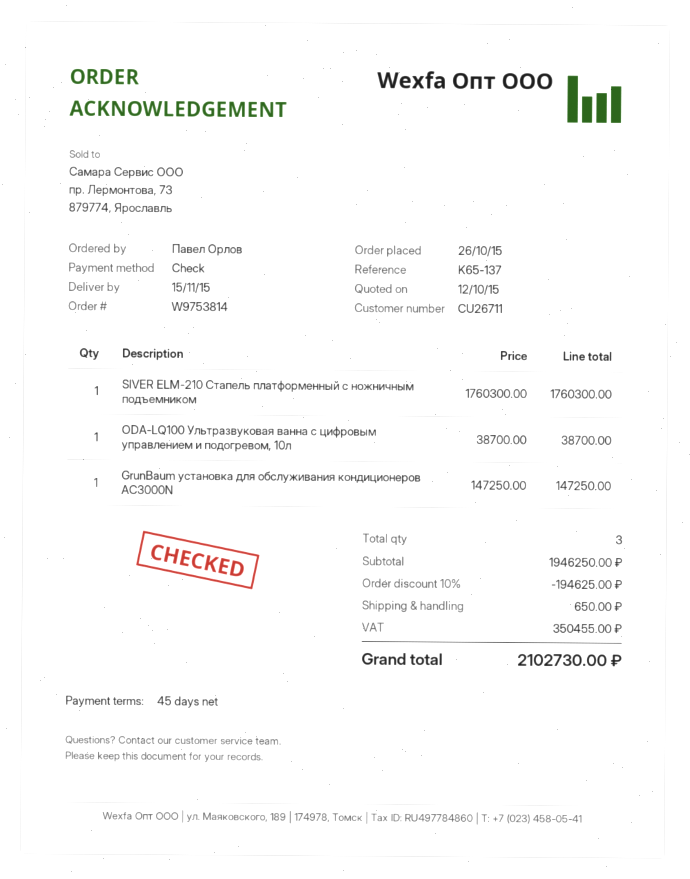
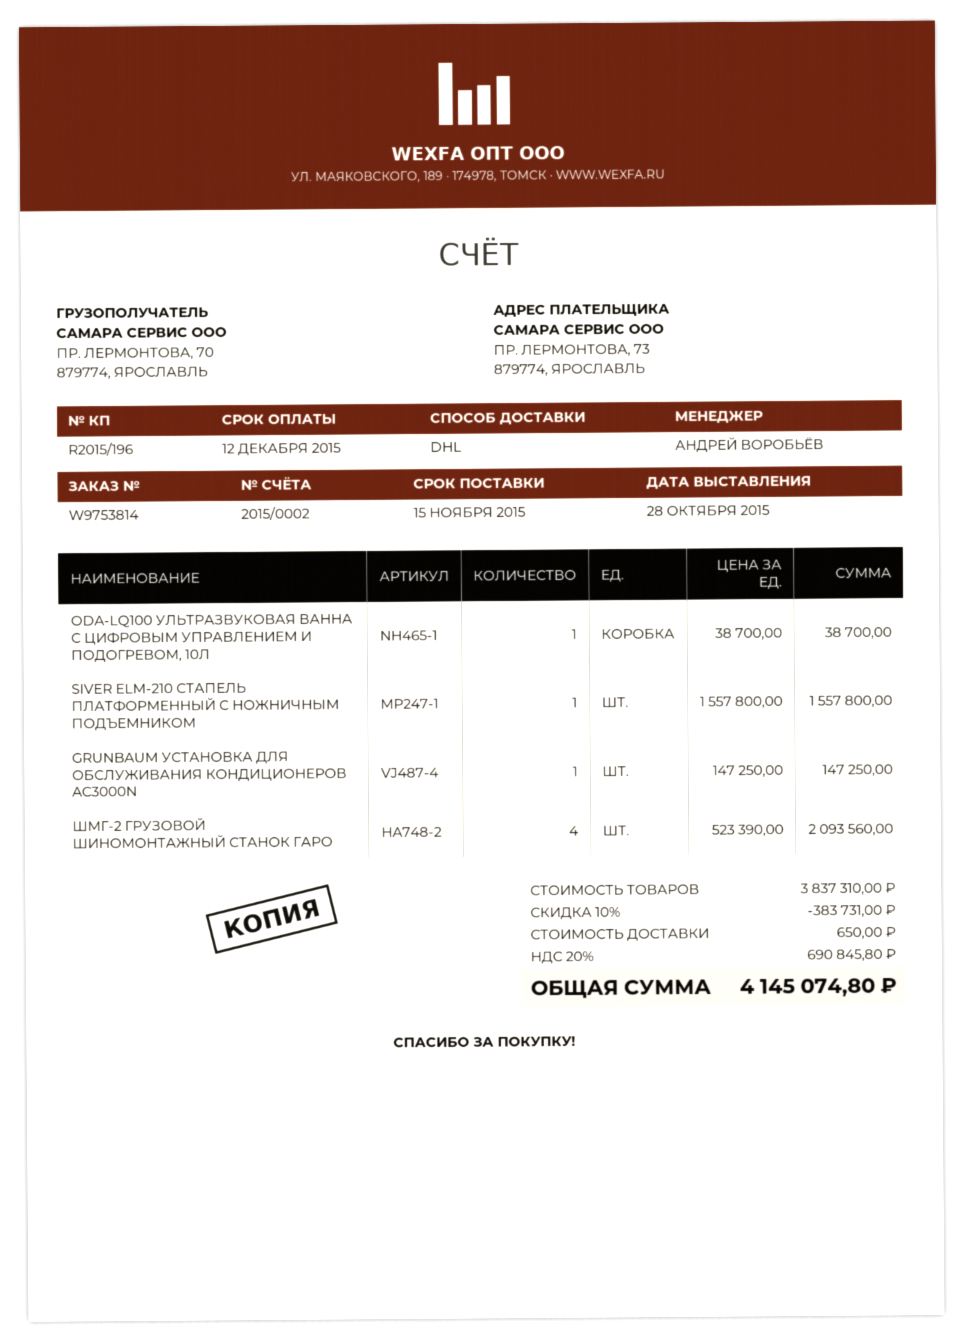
SIVER ЕLM-210 Стапель платформенный с ножничным подъемником: 1 x 1760300.00 = 1760300.00 -> 1 x 1557800.00 = 1557800.00
ШМГ-2 ГРУЗОВОЙ ШИНОМОНТАЖНЫЙ СТАНОК ГАРО: none -> 4 x 523390.00 = 2093560.00
subtotal: 1946250.00 -> 3837310.00
discount: 10% = 194625.00 -> 10% = 383731.00
tax: 350455.00 -> 690845.80
total: 2102730.00 -> 4145074.80

